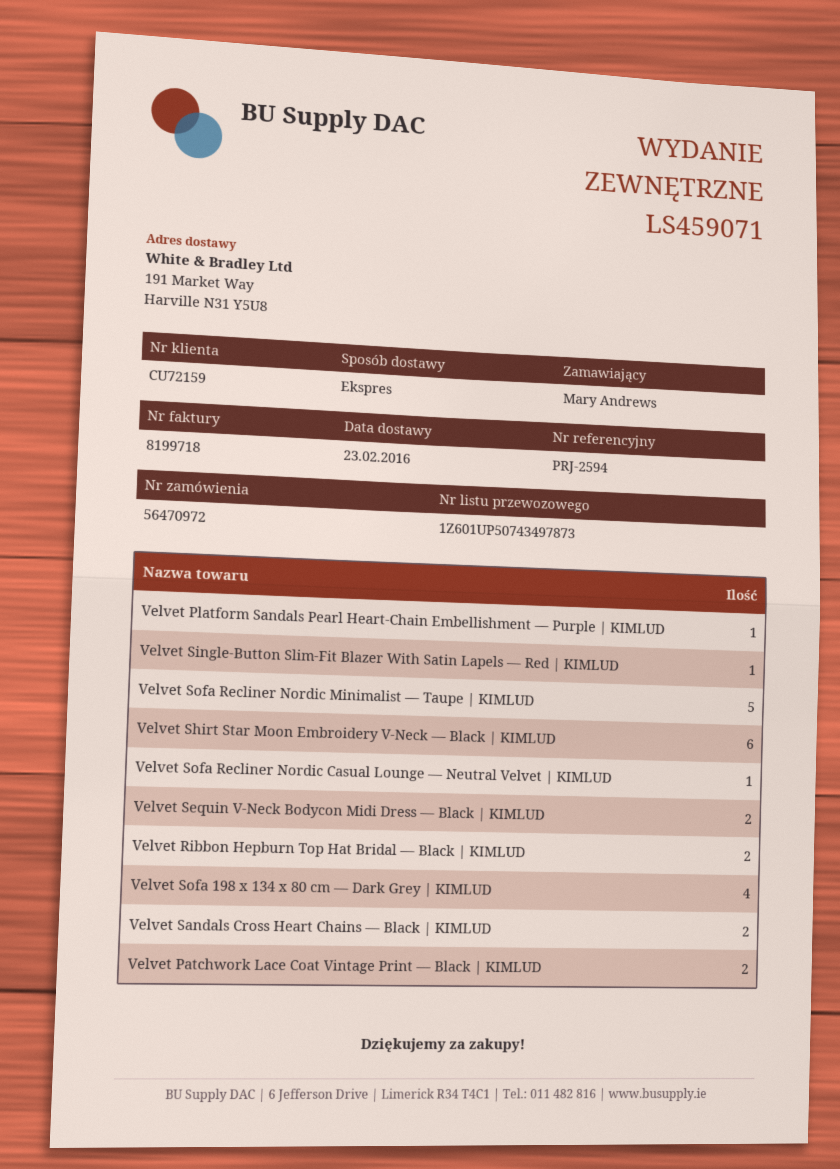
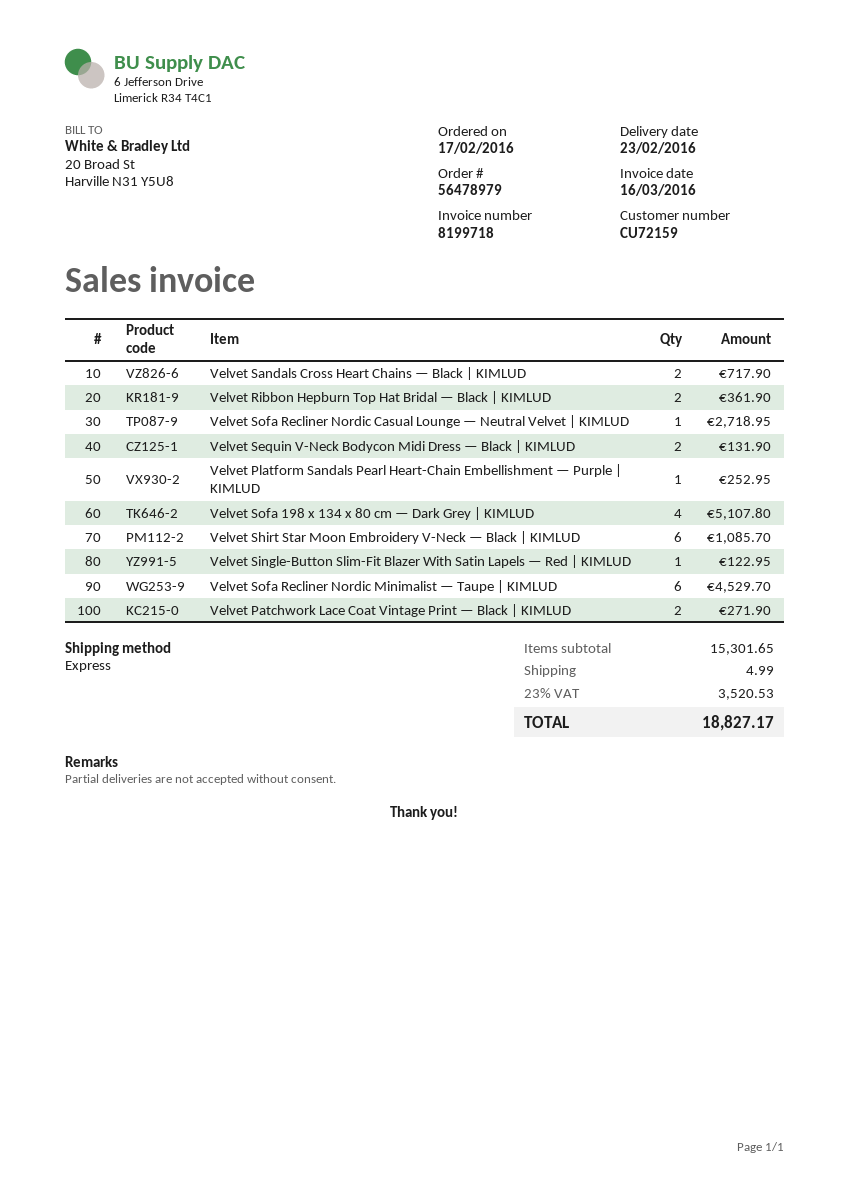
order number: 56470972 -> 56478979
Velvet Sofa Recliner Nordic Minimalist — Taupe | KIMLUD: 5 -> 6

